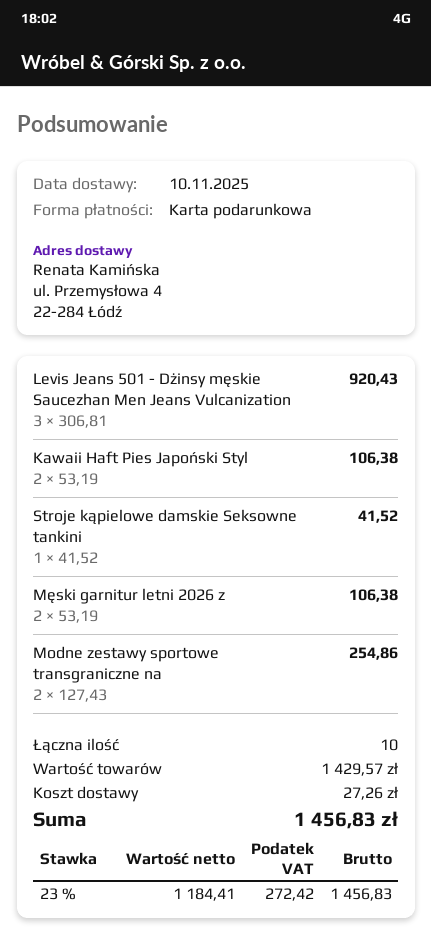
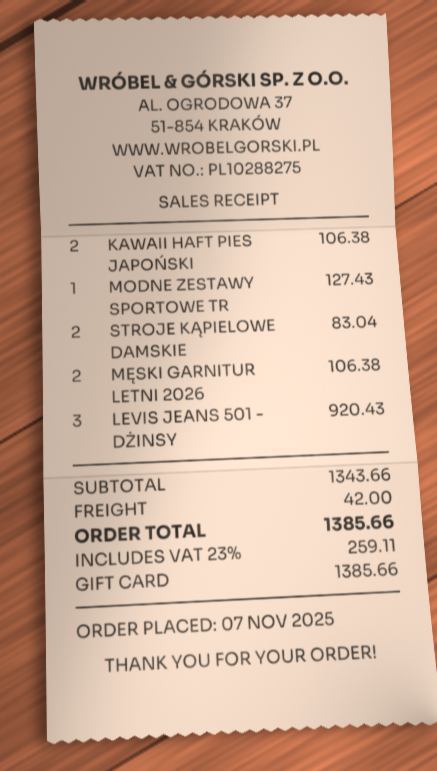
Stroje kąpielowe damskie Seksowne tankini: 1 for 41.52 -> 2 for 83.04
Modne zestawy sportowe transgraniczne na: 2 for 254.86 -> 1 for 127.43
subtotal: 1429.57 -> 1343.66
shipping: 27.26 -> 42.00
tax: 23% = 272.42 -> 23% = 259.11
total: 1456.83 -> 1385.66

